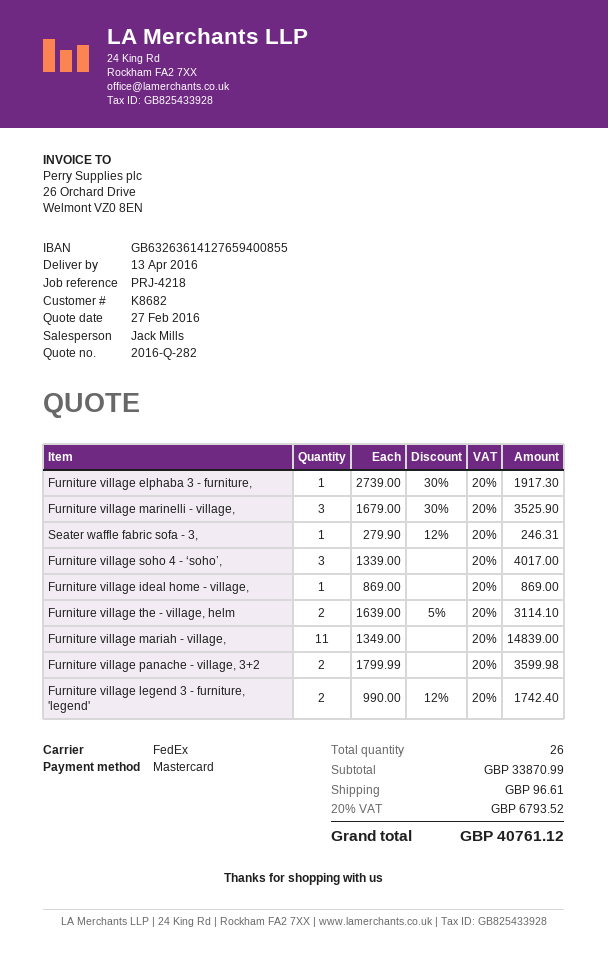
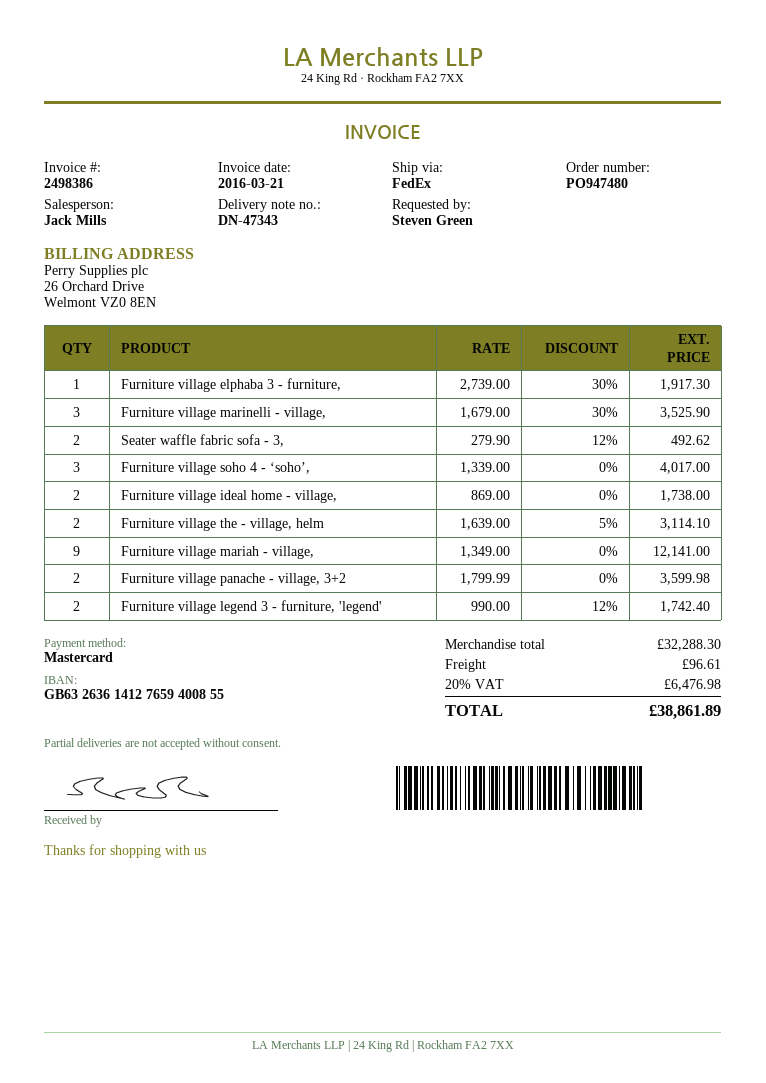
Seater waffle fabric sofa - 3,: 1 x 279.90 - 12% = 246.31 -> 2 x 279.90 - 12% = 492.62
Furniture village ideal home - village,: 1 x 869.00 = 869.00 -> 2 x 869.00 = 1738.00
Furniture village mariah - village,: 11 x 1349.00 = 14839.00 -> 9 x 1349.00 = 12141.00
subtotal: 33870.99 -> 32288.30
tax: 20% = 6793.52 -> 20% = 6476.98
total: 40761.12 -> 38861.89

